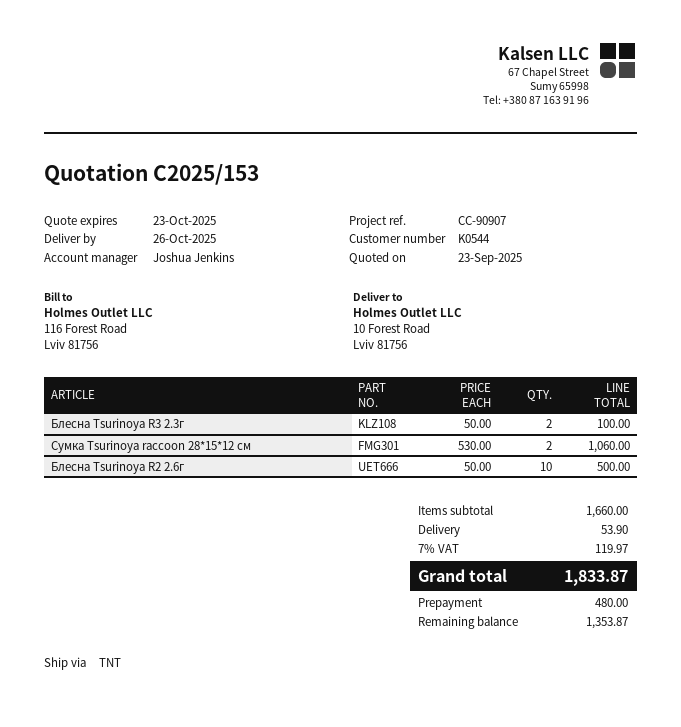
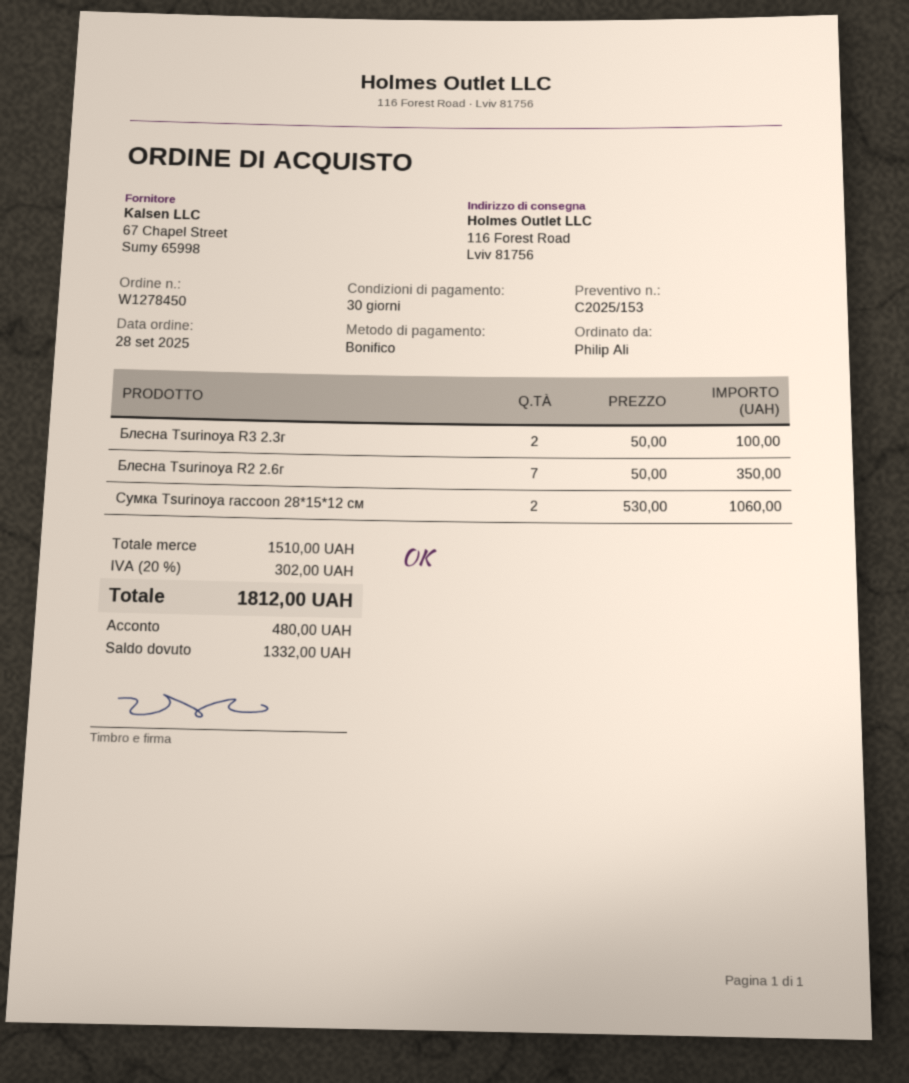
ship to: 10 Forest Road, Lviv 81756 -> 116 Forest Road, Lviv 81756
Блесна Tsurinoya R2 2.6г: 10 x 50.00 = 500.00 -> 7 x 50.00 = 350.00
subtotal: 1660.00 -> 1510.00
shipping: 53.90 -> none
tax: 7% = 119.97 -> 20% = 302.00
total: 1833.87 -> 1812.00
balance: 1353.87 -> 1332.00

